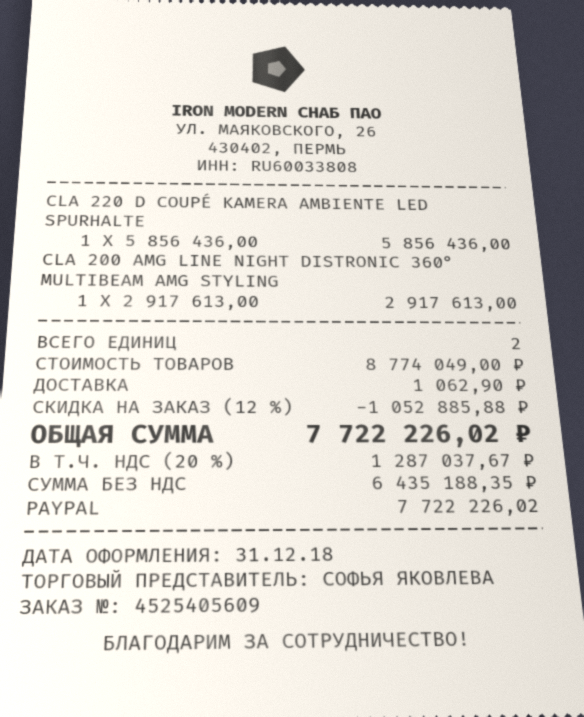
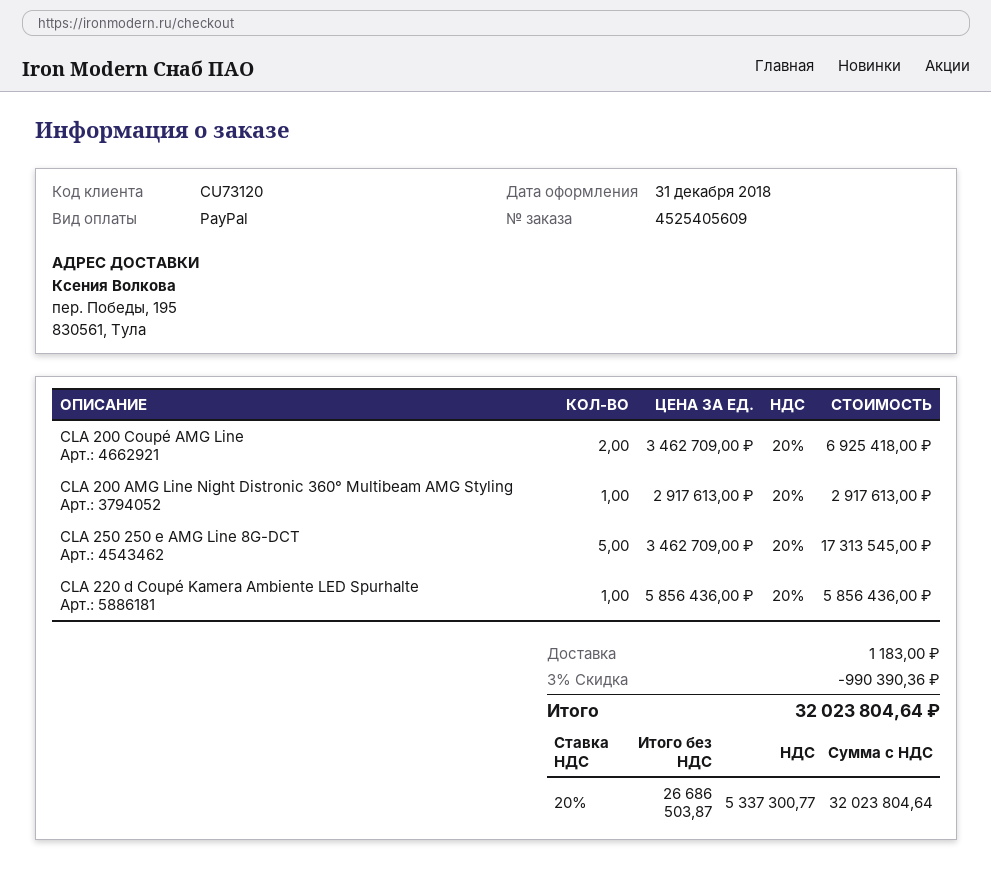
CLA 200 Coupé AMG Line: none -> 2 x 3462709.00 = 6925418.00
CLA 250 250 e AMG Line 8G-DCT: none -> 5 x 3462709.00 = 17313545.00
discount: 12% = 1052885.88 -> 3% = 990390.36
shipping: 1062.90 -> 1183.00
net: 6435188.35 -> 26686503.87
tax: 20% = 1287037.67 -> 20% = 5337300.77
total: 7722226.02 -> 32023804.64

